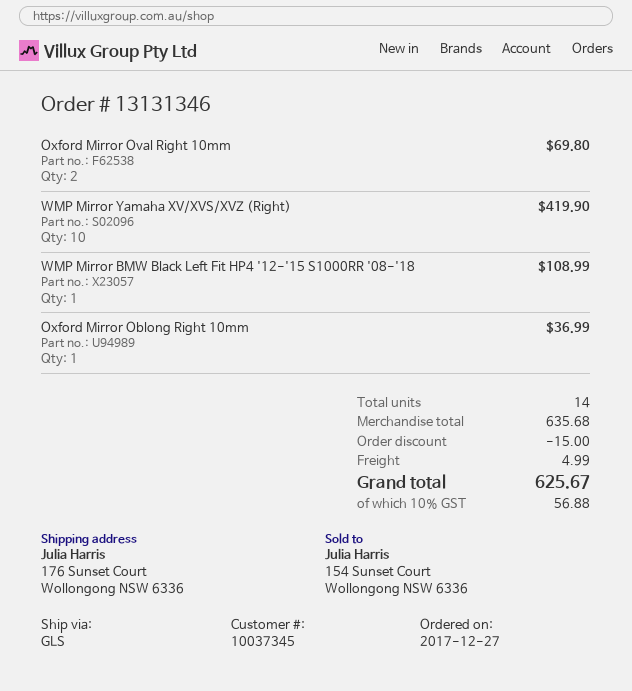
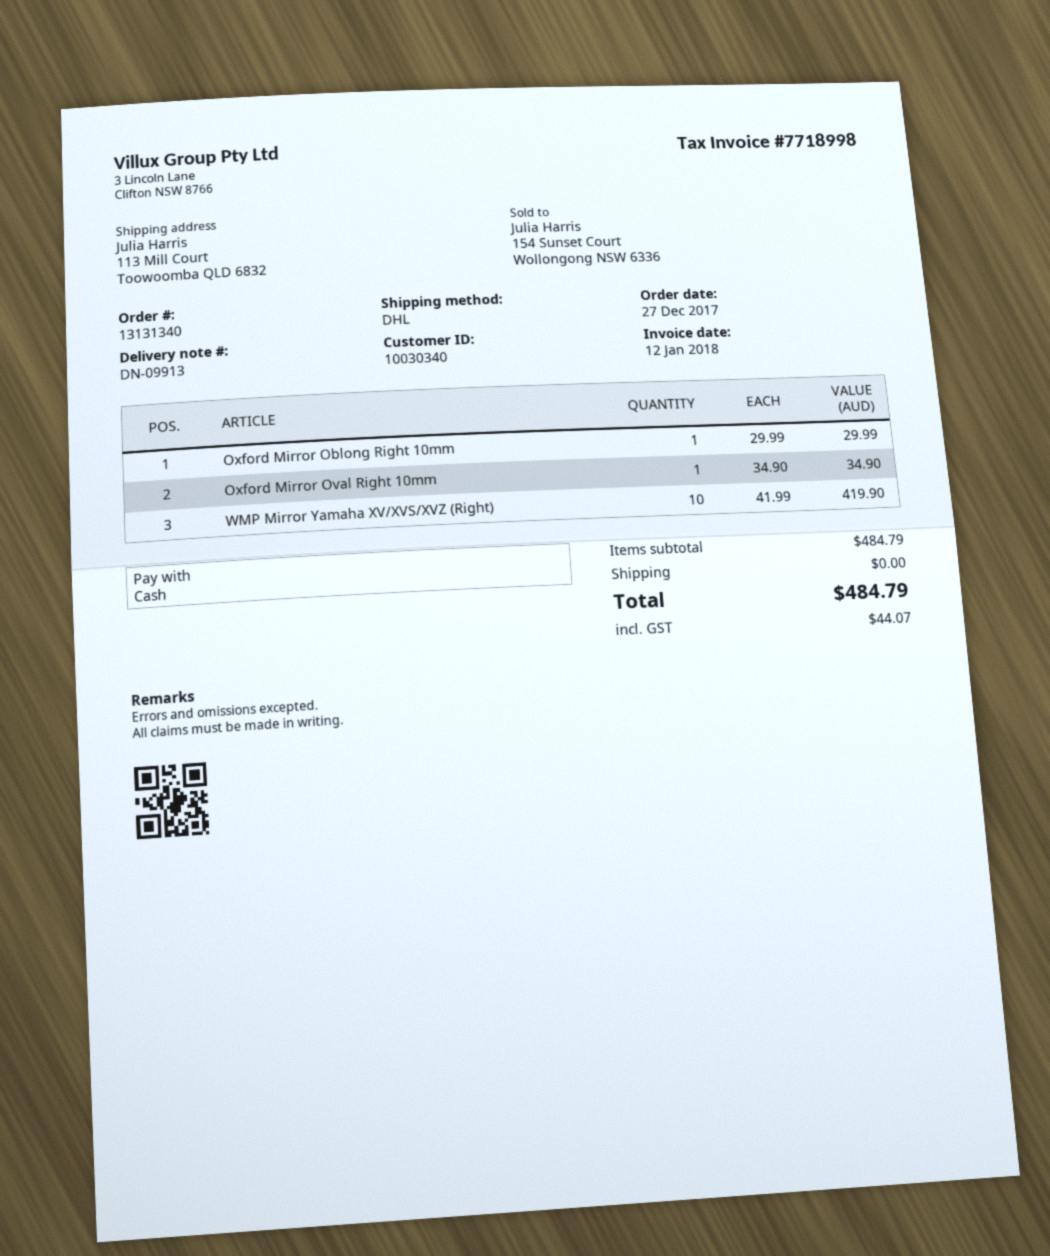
order number: 13131346 -> 13131340
customer number: 10037345 -> 10030340
shipping method: GLS -> DHL
ship to: 176 Sunset Court, Wollongong NSW 6336 -> 113 Mill Court, Toowoomba QLD 6832
Oxford Mirror Oval Right 10mm: 2 for 69.80 -> 1 for 34.90
WMP Mirror BMW Black Left Fit HP4 '12-'15 S1000RR '08-'18: 1 for 108.99 -> none
Oxford Mirror Oblong Right 10mm: 1 for 36.99 -> 1 for 29.99
subtotal: 635.68 -> 484.79
discount: 15.00 -> none
shipping: 4.99 -> 0.00
tax: 56.88 -> 44.07
total: 625.67 -> 484.79

